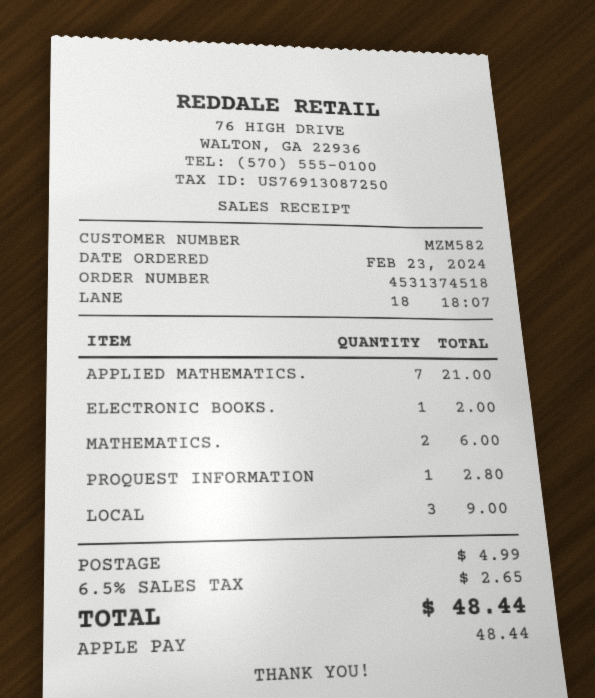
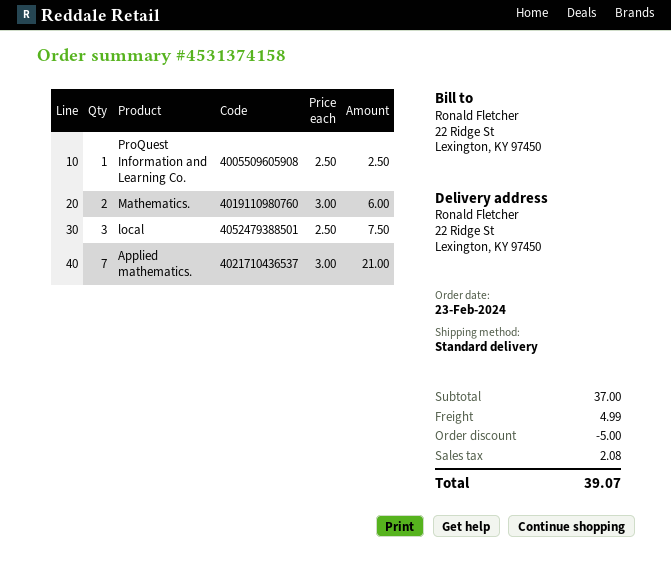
order number: 4531374518 -> 4531374158
ELECTRONIC BOOKS.: 1 for 2.00 -> none
PROQUEST INFORMATION: 1 for 2.80 -> 1 for 2.50
LOCAL: 3 for 9.00 -> 3 for 7.50
discount: none -> 5.00
tax: 2.65 -> 2.08
total: 48.44 -> 39.07

